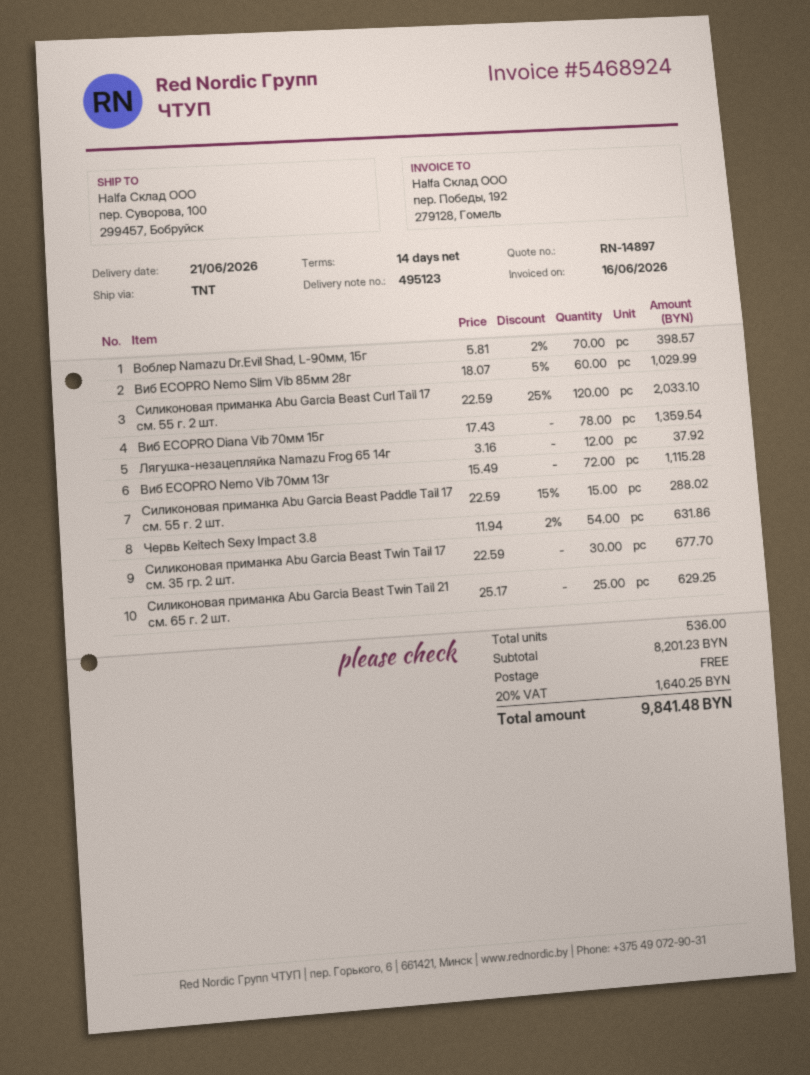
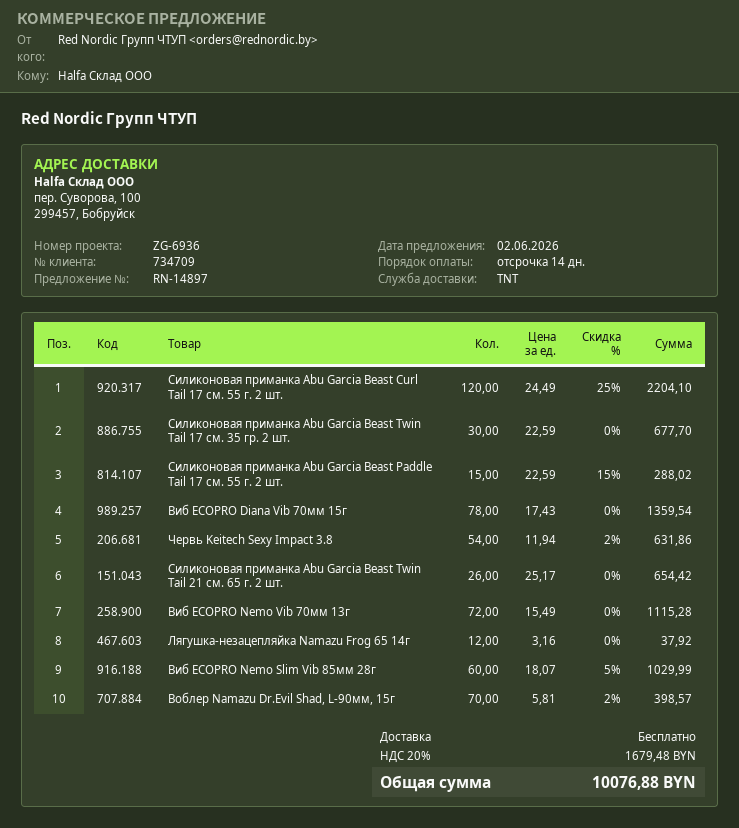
Силиконовая приманка Abu Garcia Beast Curl Tail 17 см. 55 г. 2 шт.: 120 x 22.59 - 25% = 2033.10 -> 120 x 24.49 - 25% = 2204.10
Силиконовая приманка Abu Garcia Beast Twin Tail 21 см. 65 г. 2 шт.: 25 x 25.17 = 629.25 -> 26 x 25.17 = 654.42
tax: 20% = 1640.25 -> 20% = 1679.48
total: 9841.48 -> 10076.88

